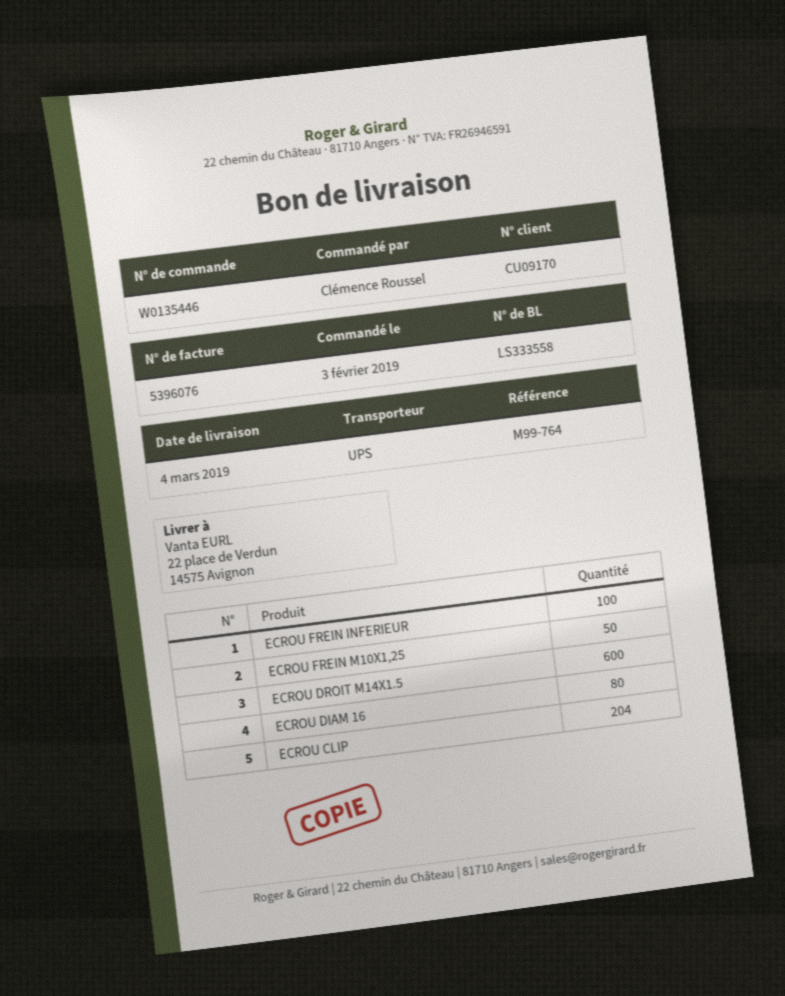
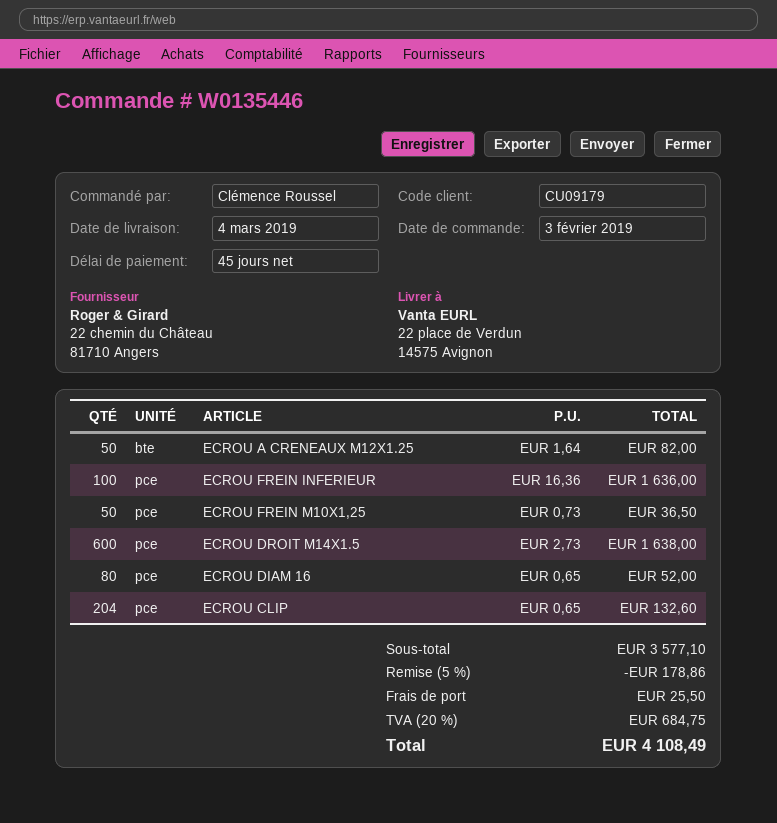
customer number: CU09170 -> CU09179
ECROU A CRENEAUX M12X1.25: none -> 50

